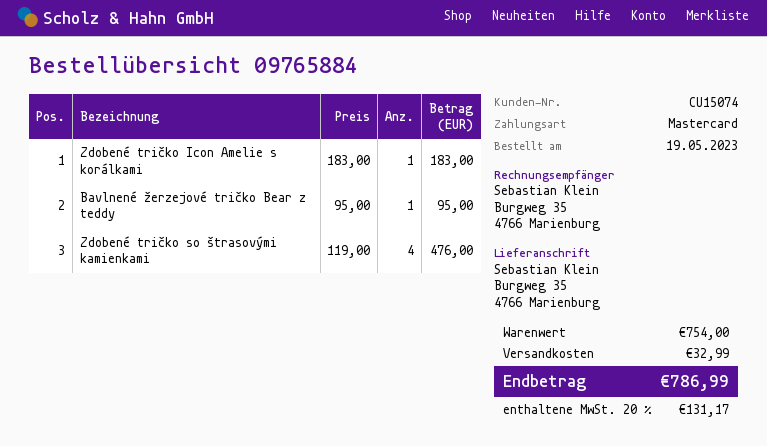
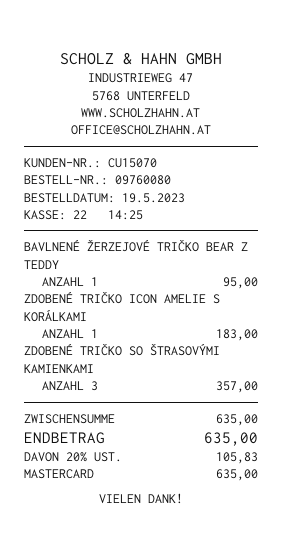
order number: 09765884 -> 09760080
customer number: CU15074 -> CU15070
Zdobené tričko so štrasovými kamienkami: 4 for 476.00 -> 3 for 357.00
subtotal: 754.00 -> 635.00
shipping: 32.99 -> none
tax: 20% = 131.17 -> 20% = 105.83
total: 786.99 -> 635.00

